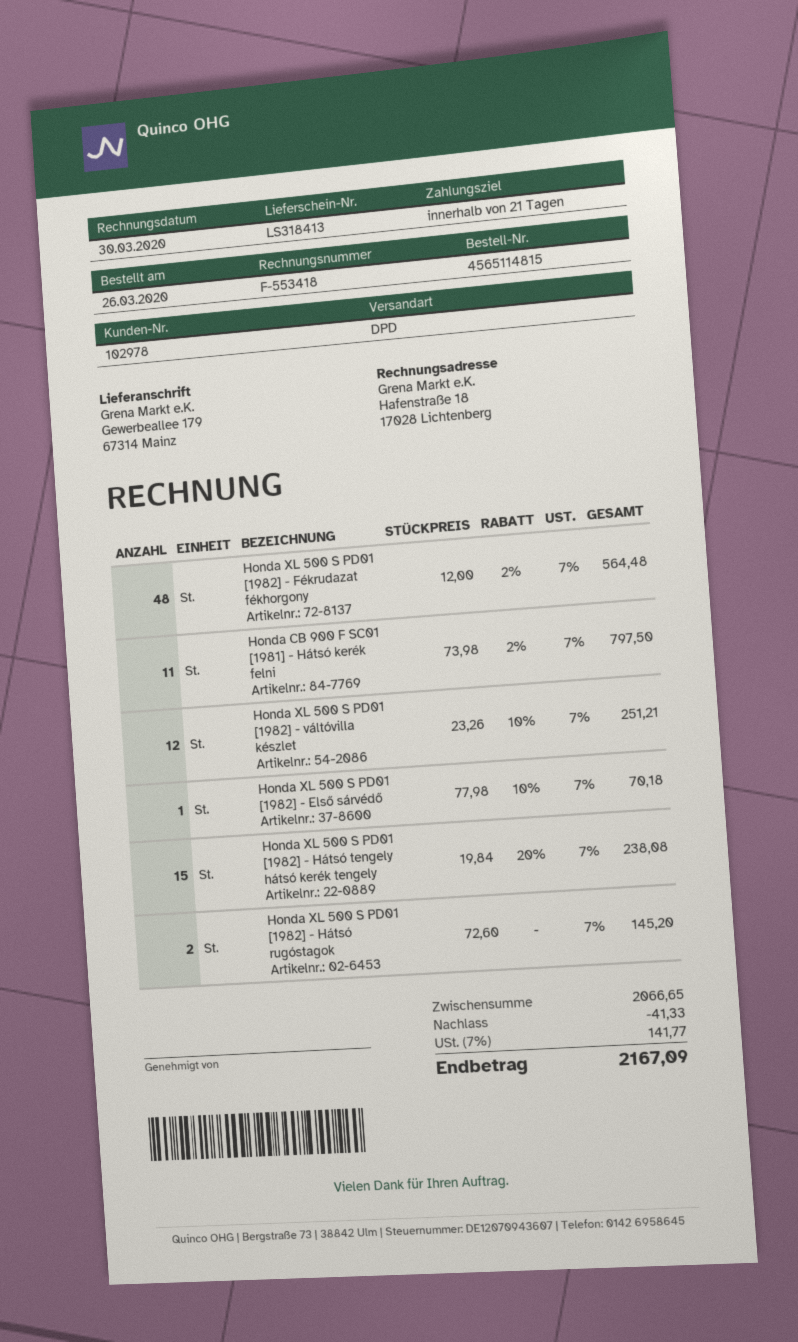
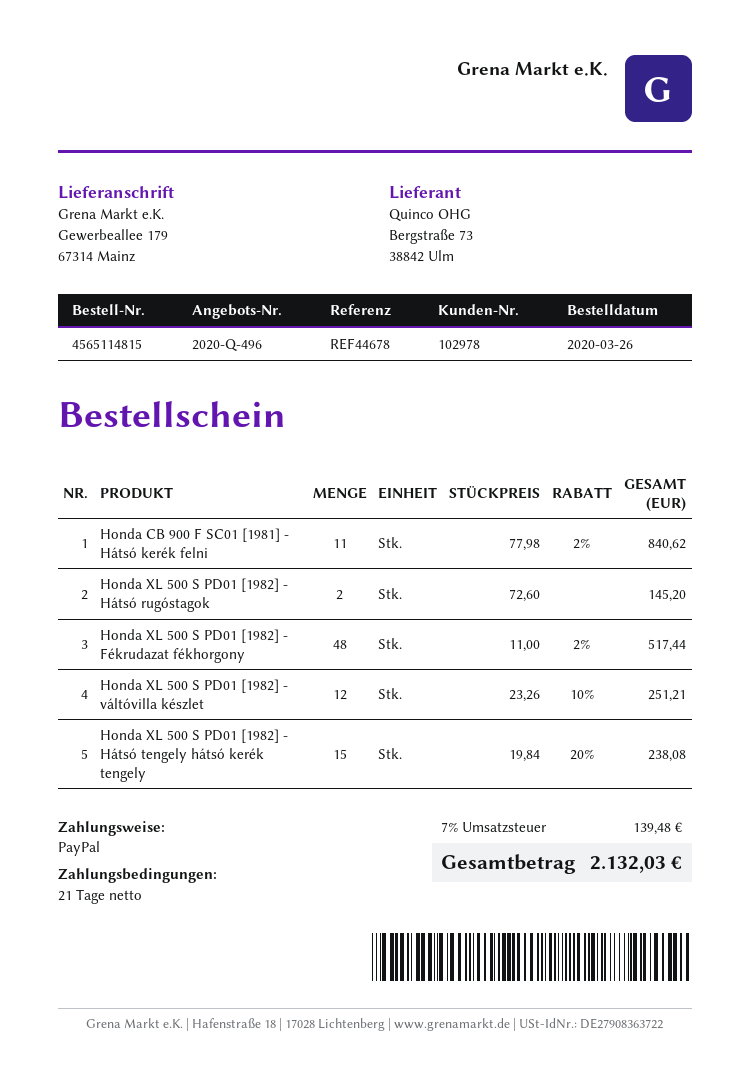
Honda XL 500 S PD01 [1982] - Fékrudazat fékhorgony: 48 x 12.00 - 2% = 564.48 -> 48 x 11.00 - 2% = 517.44
Honda CB 900 F SC01 [1981] - Hátsó kerék felni: 11 x 73.98 - 2% = 797.50 -> 11 x 77.98 - 2% = 840.62
Honda XL 500 S PD01 [1982] - Első sárvédő: 1 x 77.98 - 10% = 70.18 -> none
discount: 41.33 -> none
tax: 7% = 141.77 -> 7% = 139.48
total: 2167.09 -> 2132.03

